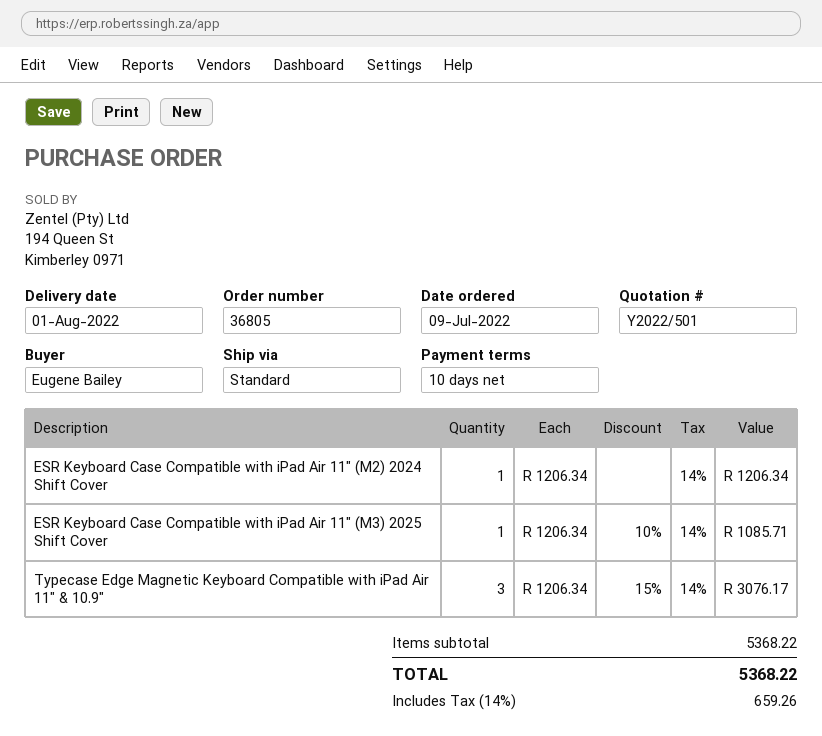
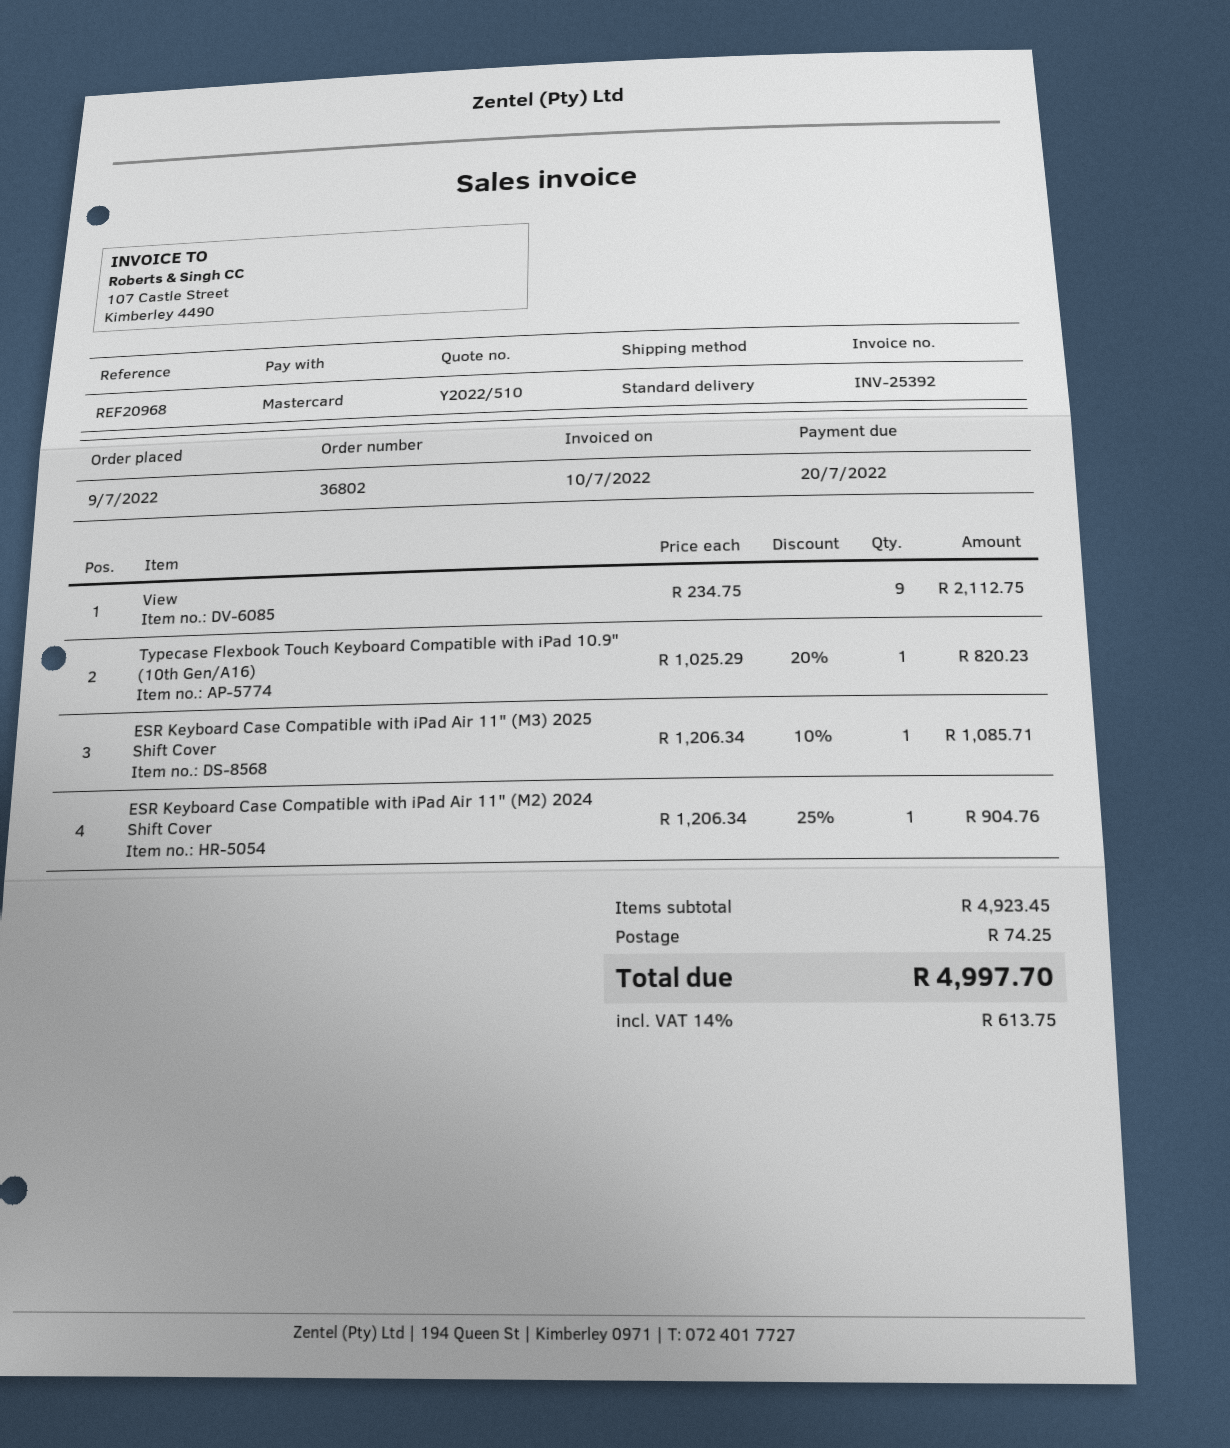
quote number: Y2022/501 -> Y2022/510
order number: 36805 -> 36802
ESR Keyboard Case Compatible with iPad Air 11" (M2) 2024 Shift Cover: 1 x 1206.34 = 1206.34 -> 1 x 1206.34 - 25% = 904.76
Typecase Edge Magnetic Keyboard Compatible with iPad Air 11" & 10.9": 3 x 1206.34 - 15% = 3076.17 -> none
View: none -> 9 x 234.75 = 2112.75
Typecase Flexbook Touch Keyboard Compatible with iPad 10.9" (10th Gen/A16): none -> 1 x 1025.29 - 20% = 820.23
subtotal: 5368.22 -> 4923.45
shipping: none -> 74.25
tax: 14% = 659.26 -> 14% = 613.75
total: 5368.22 -> 4997.70

